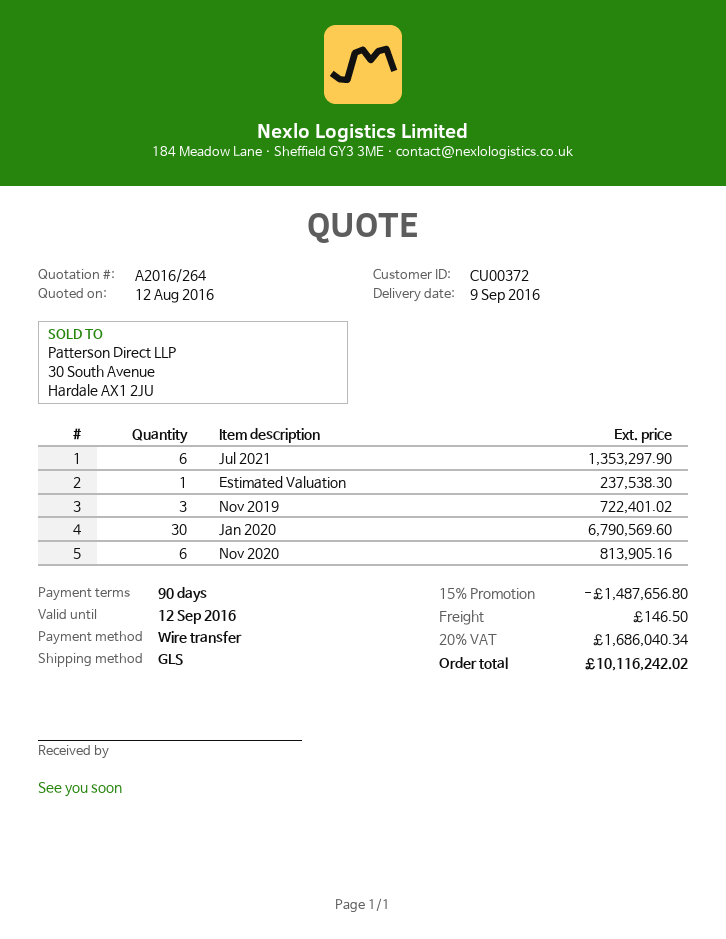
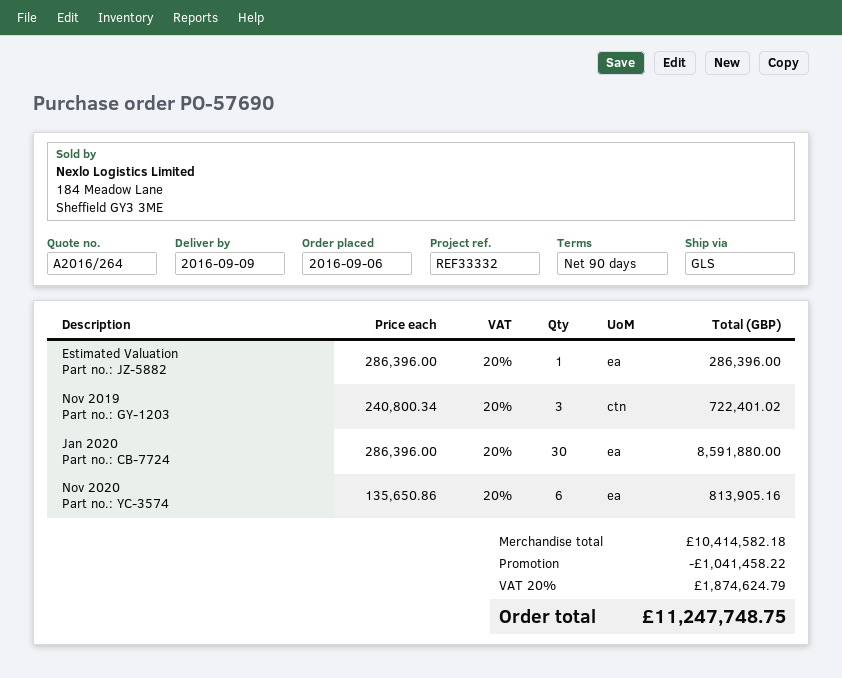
Jul 2021: 6 for 1353297.90 -> none
Estimated Valuation: 1 for 237538.30 -> 1 for 286396.00
Jan 2020: 30 for 6790569.60 -> 30 for 8591880.00
discount: 1487656.80 -> 1041458.22
shipping: 146.50 -> none
tax: 20% = 1686040.34 -> 20% = 1874624.79
total: 10116242.02 -> 11247748.75

